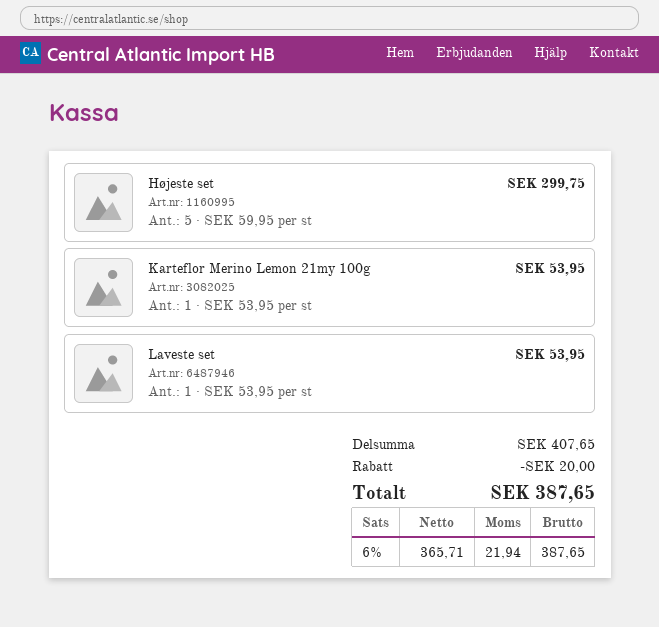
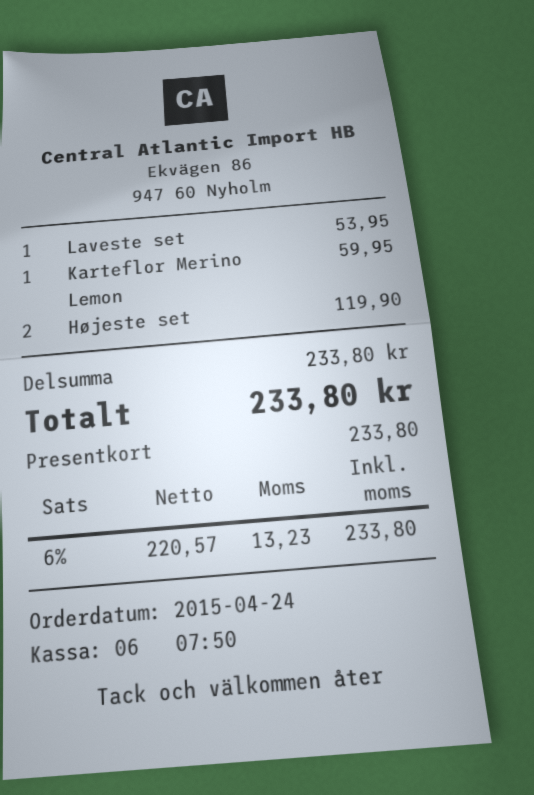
Højeste set: 5 for 299.75 -> 2 for 119.90
Karteflor Merino Lemon 21my 100g: 1 for 53.95 -> 1 for 59.95
subtotal: 407.65 -> 233.80
discount: 20.00 -> none
net: 365.71 -> 220.57
tax: 6% = 21.94 -> 6% = 13.23
total: 387.65 -> 233.80

